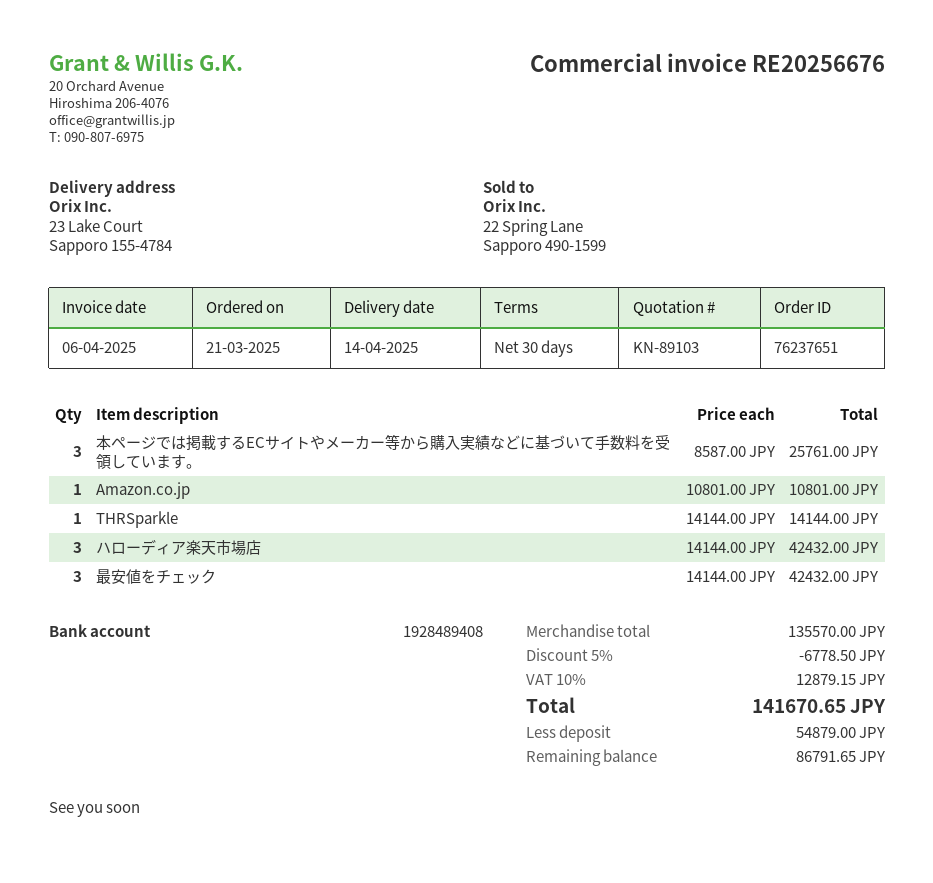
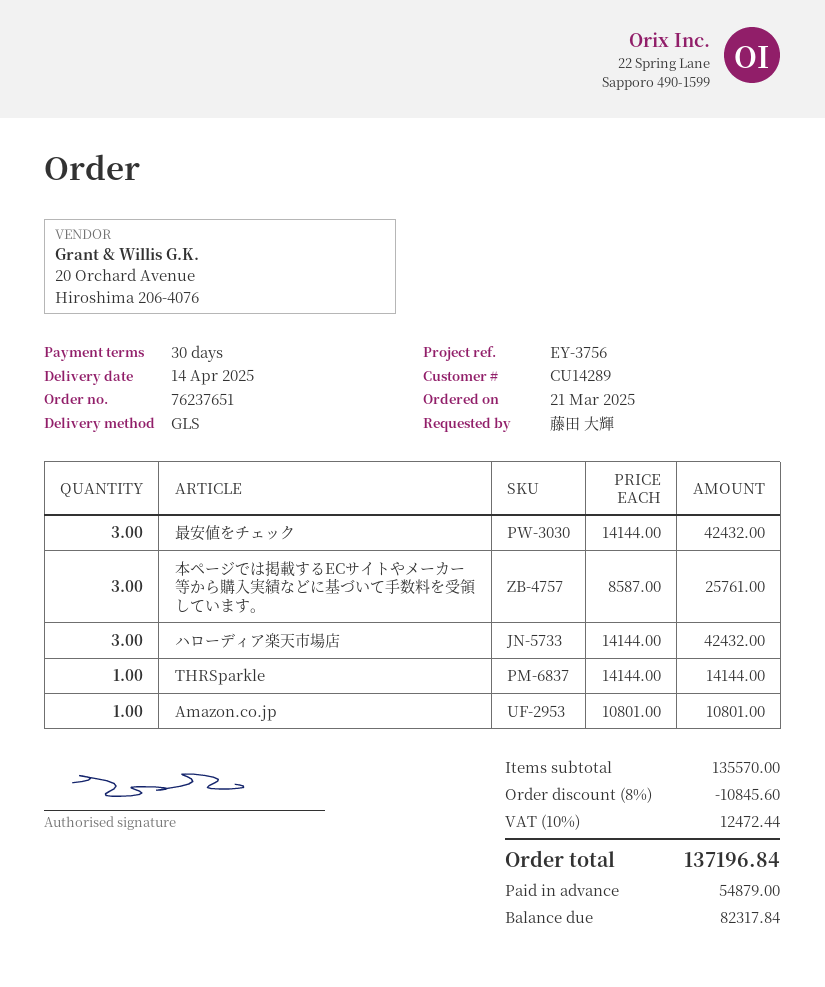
discount: 5% = 6778.50 -> 8% = 10845.60
tax: 10% = 12879.15 -> 10% = 12472.44
total: 141670.65 -> 137196.84
balance: 86791.65 -> 82317.84

